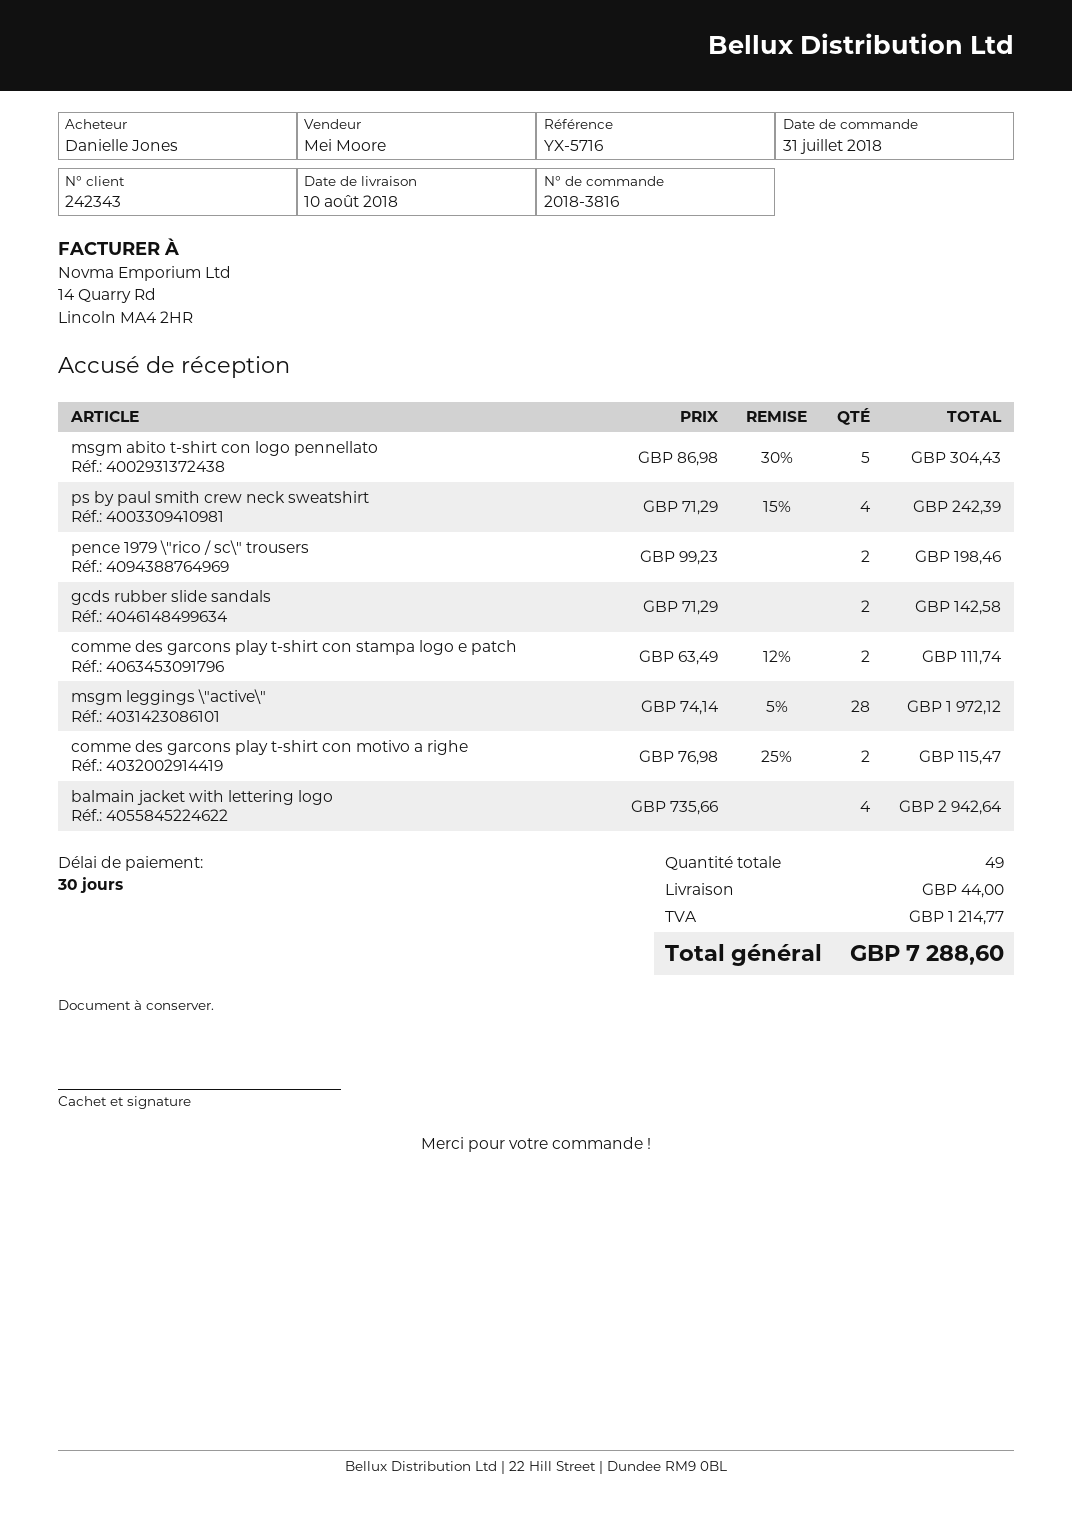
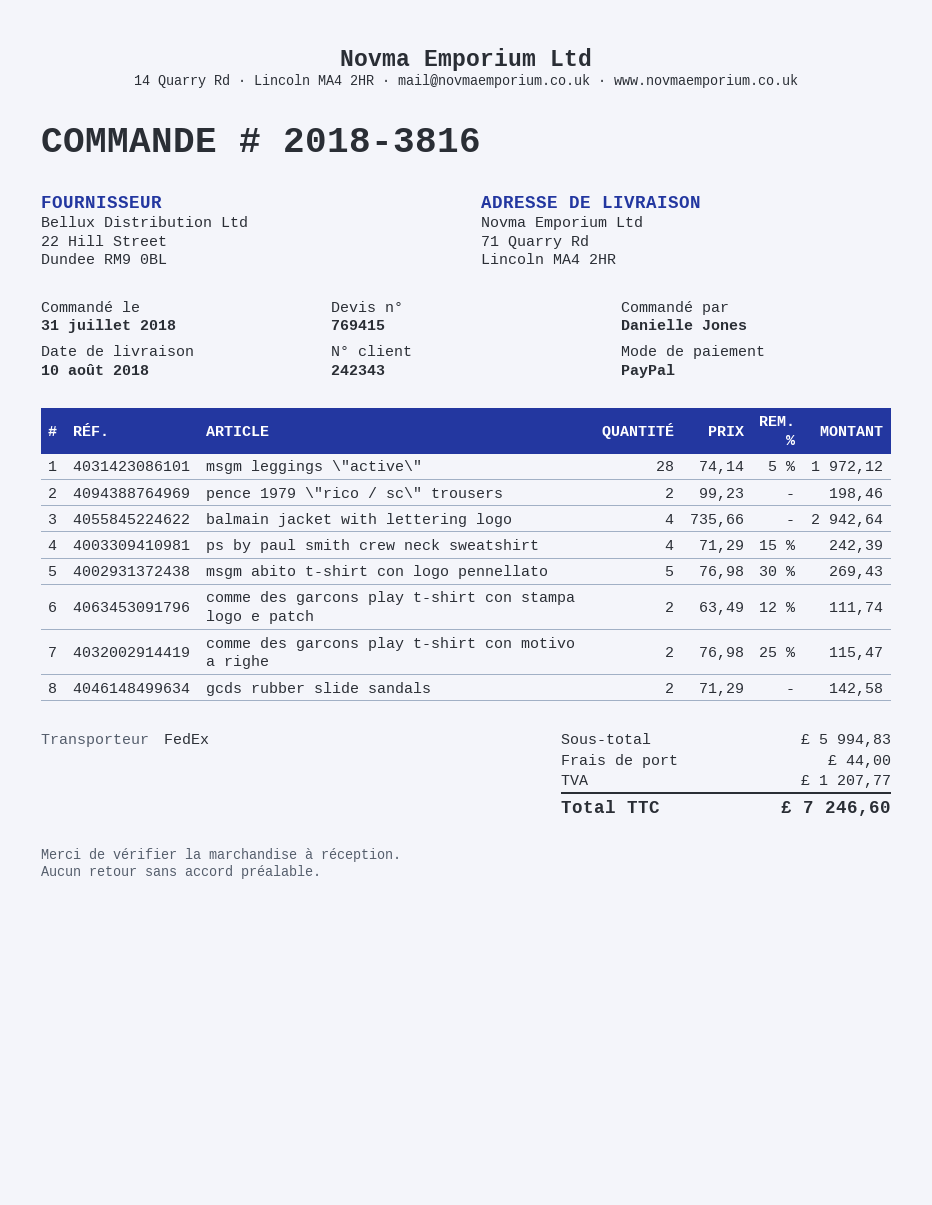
msgm abito t-shirt con logo pennellato: 5 x 86.98 - 30% = 304.43 -> 5 x 76.98 - 30% = 269.43
tax: 1214.77 -> 1207.77
total: 7288.60 -> 7246.60

